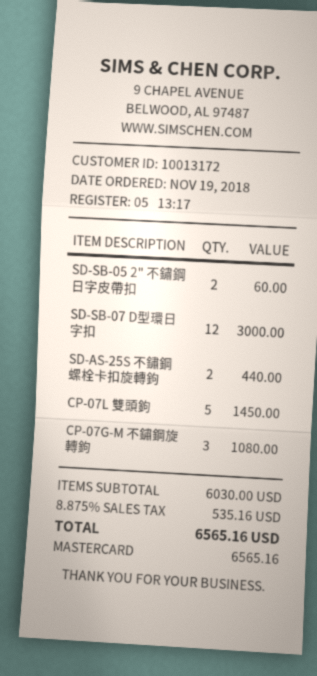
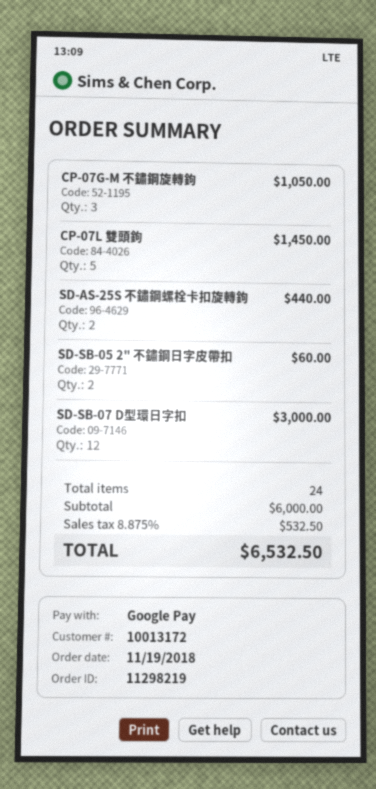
payment method: Mastercard -> Google Pay
CP-07G-M 不鏽鋼旋轉鉤: 3 for 1080.00 -> 3 for 1050.00
subtotal: 6030.00 -> 6000.00
tax: 8.875% = 535.16 -> 8.875% = 532.50
total: 6565.16 -> 6532.50

